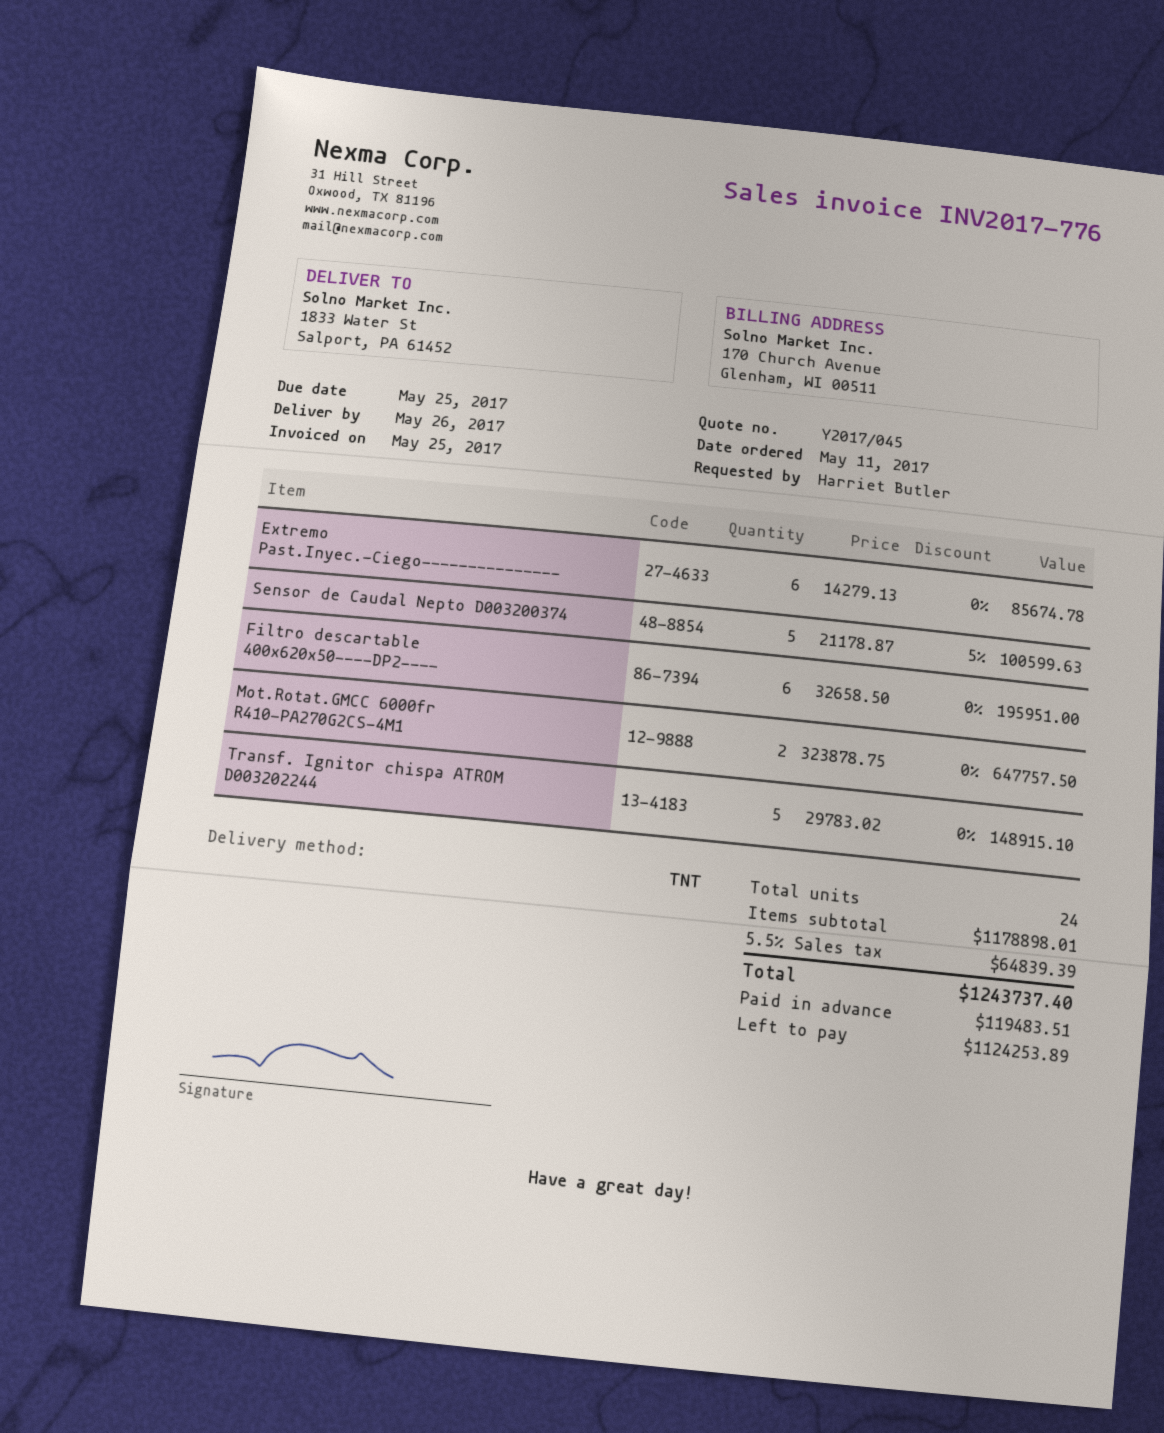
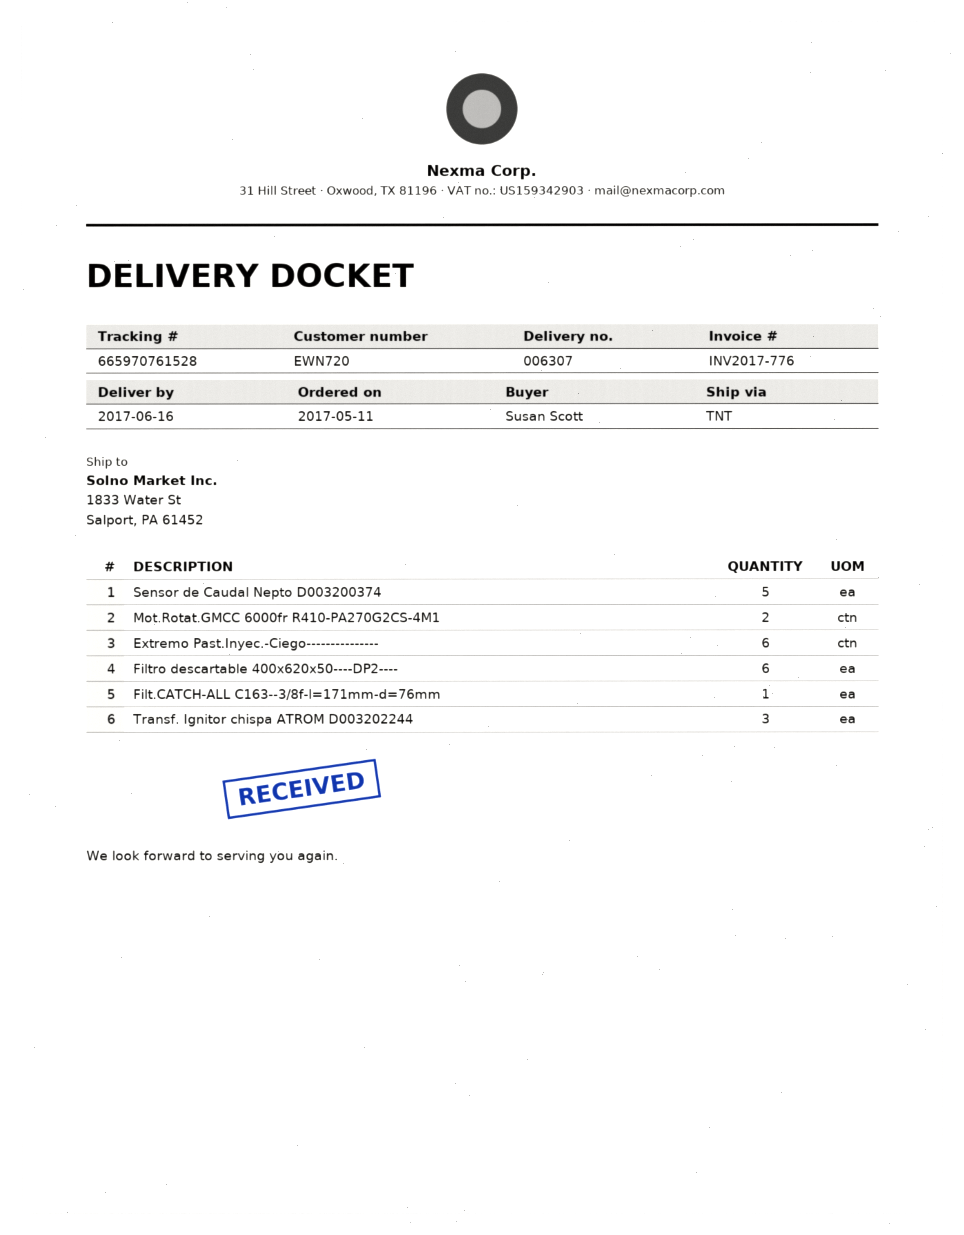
delivery date: 2017-05-26 -> 2017-06-16
ordered by: Harriet Butler -> Susan Scott
Transf. Ignitor chispa ATROM D003202244: 5 -> 3
Filt.CATCH-ALL C163--3/8f-l=171mm-d=76mm: none -> 1

